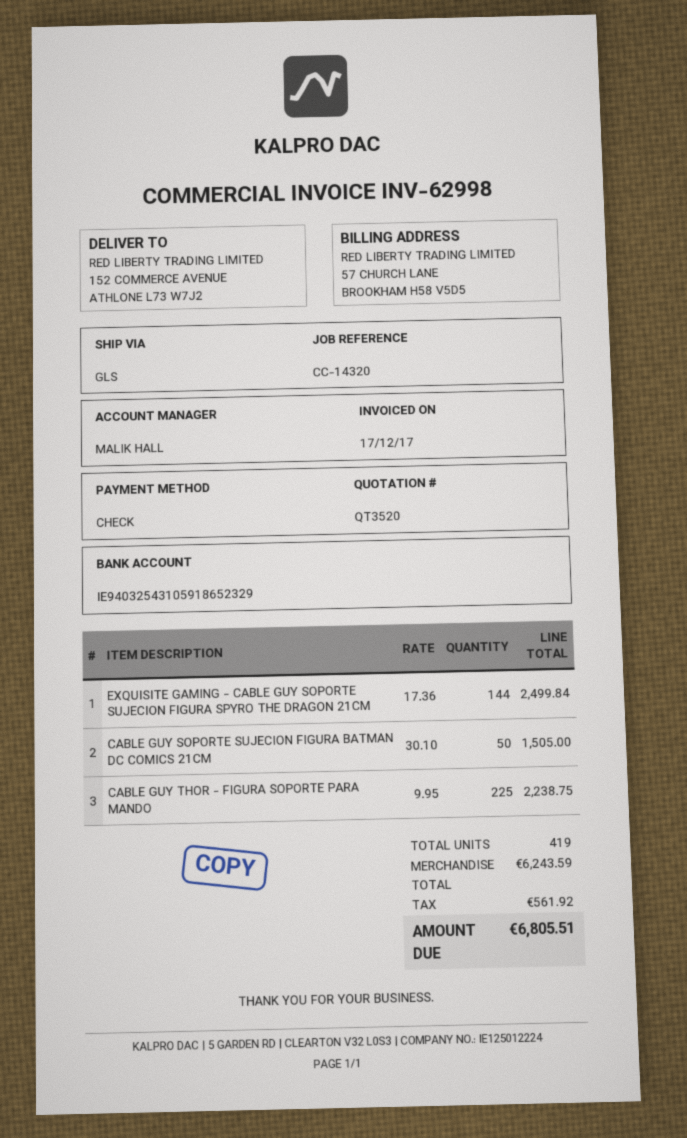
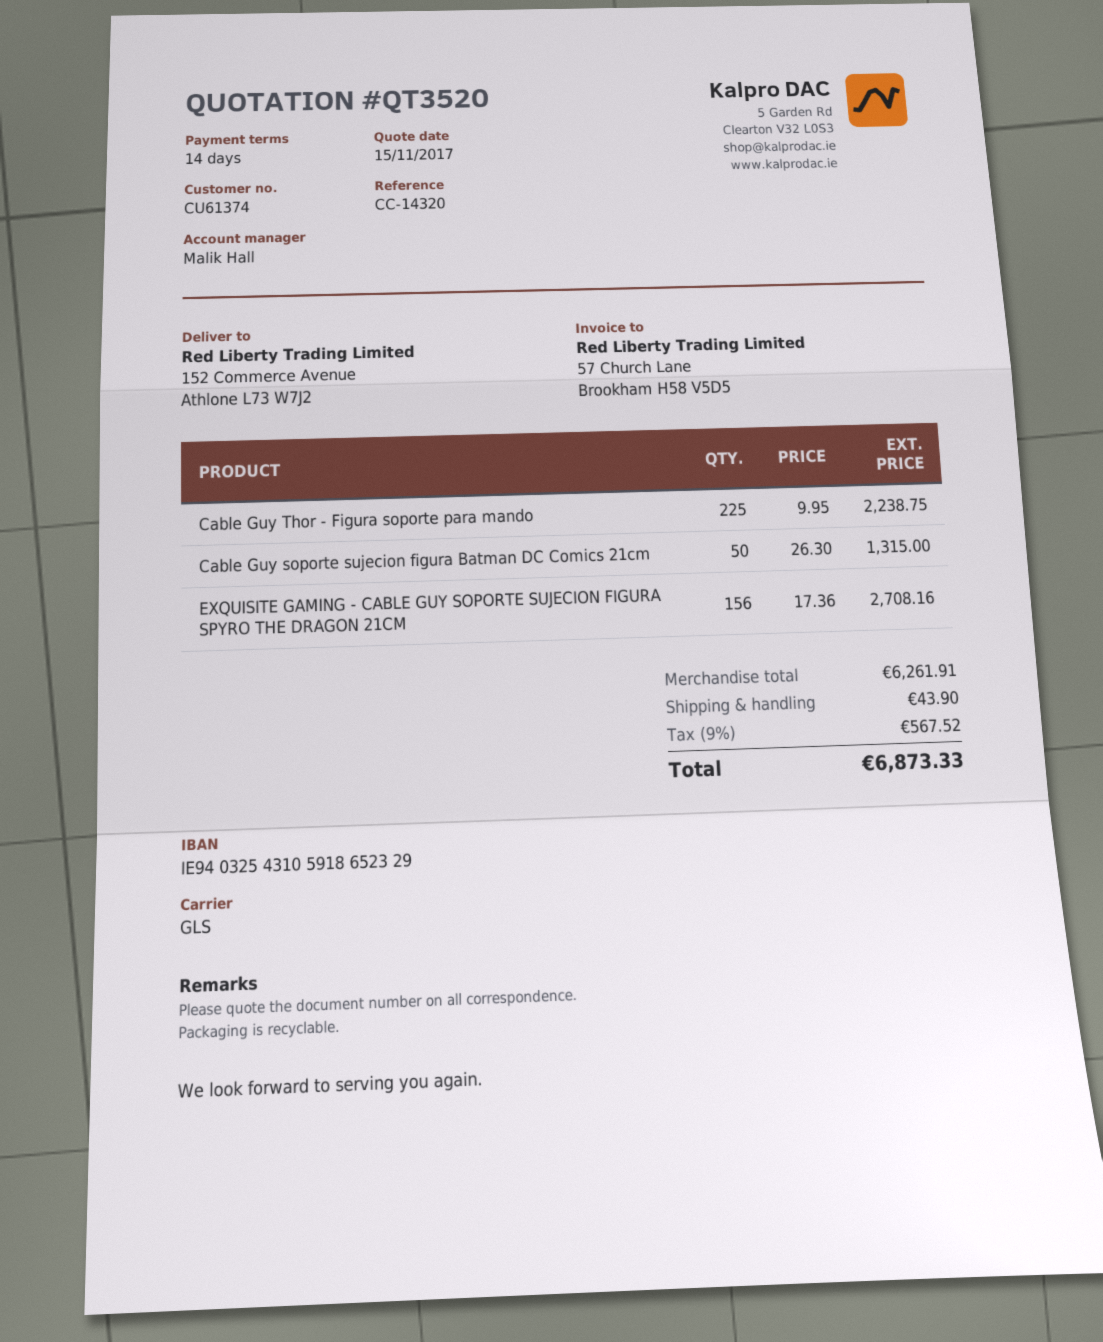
EXQUISITE GAMING - CABLE GUY SOPORTE SUJECION FIGURA SPYRO THE DRAGON 21CM: 144 x 17.36 = 2499.84 -> 156 x 17.36 = 2708.16
CABLE GUY SOPORTE SUJECION FIGURA BATMAN DC COMICS 21CM: 50 x 30.10 = 1505.00 -> 50 x 26.30 = 1315.00
subtotal: 6243.59 -> 6261.91
shipping: none -> 43.90
tax: 561.92 -> 567.52
total: 6805.51 -> 6873.33

